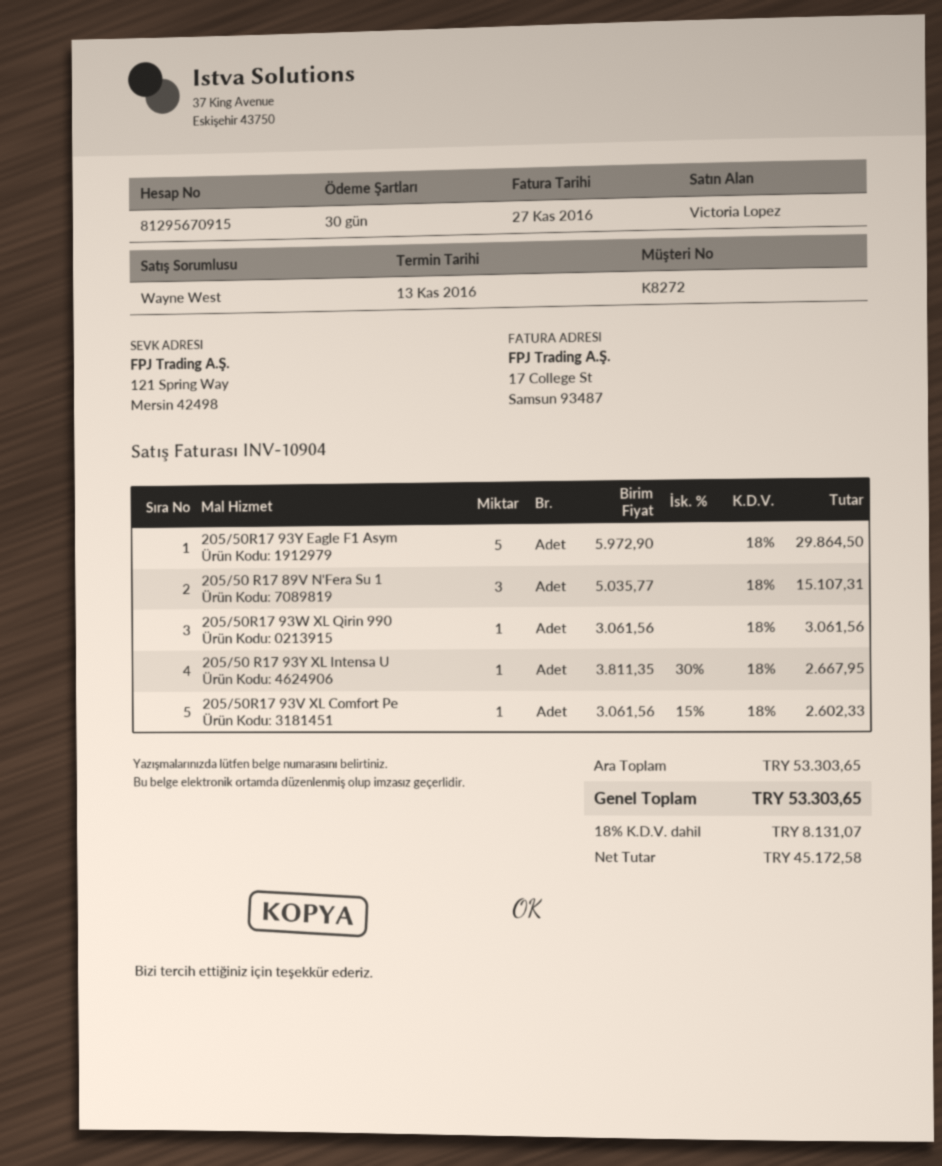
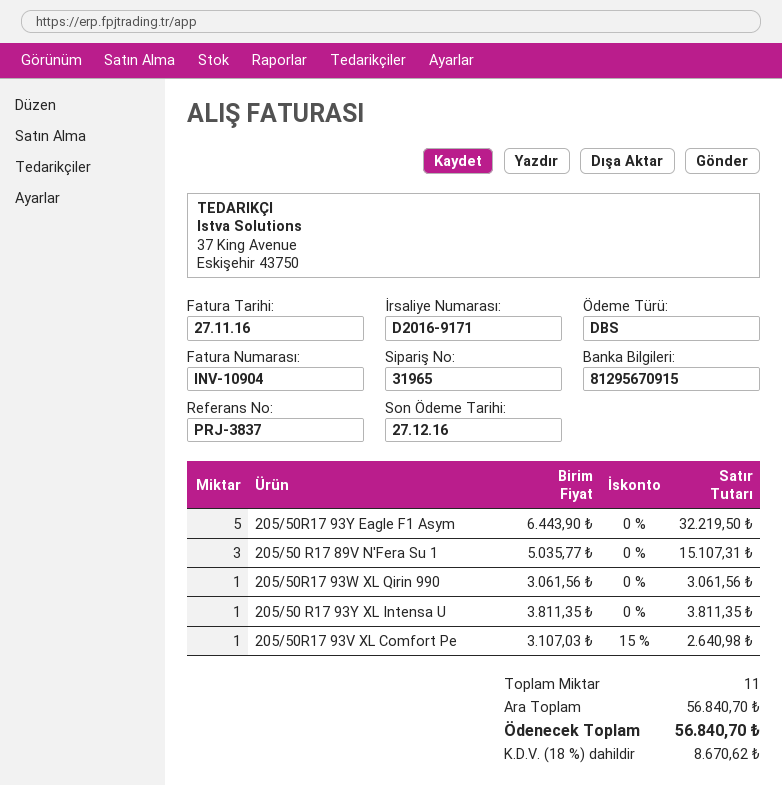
205/50R17 93Y Eagle F1 Asym: 5 x 5972.90 = 29864.50 -> 5 x 6443.90 = 32219.50
205/50 R17 93Y XL Intensa U: 1 x 3811.35 - 30% = 2667.95 -> 1 x 3811.35 = 3811.35
205/50R17 93V XL Comfort Pe: 1 x 3061.56 - 15% = 2602.33 -> 1 x 3107.03 - 15% = 2640.98
subtotal: 53303.65 -> 56840.70
tax: 18% = 8131.07 -> 18% = 8670.62
total: 53303.65 -> 56840.70

